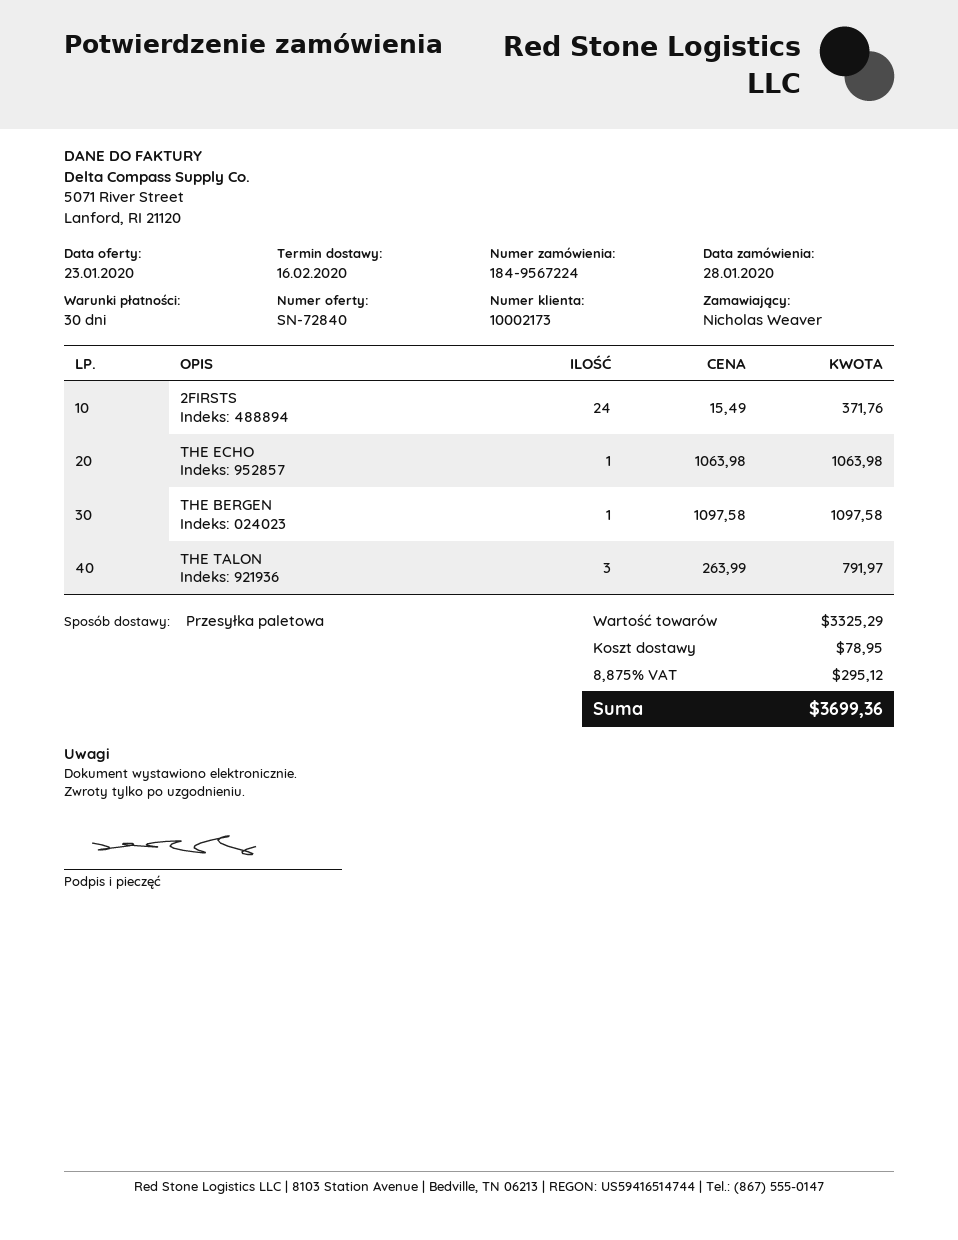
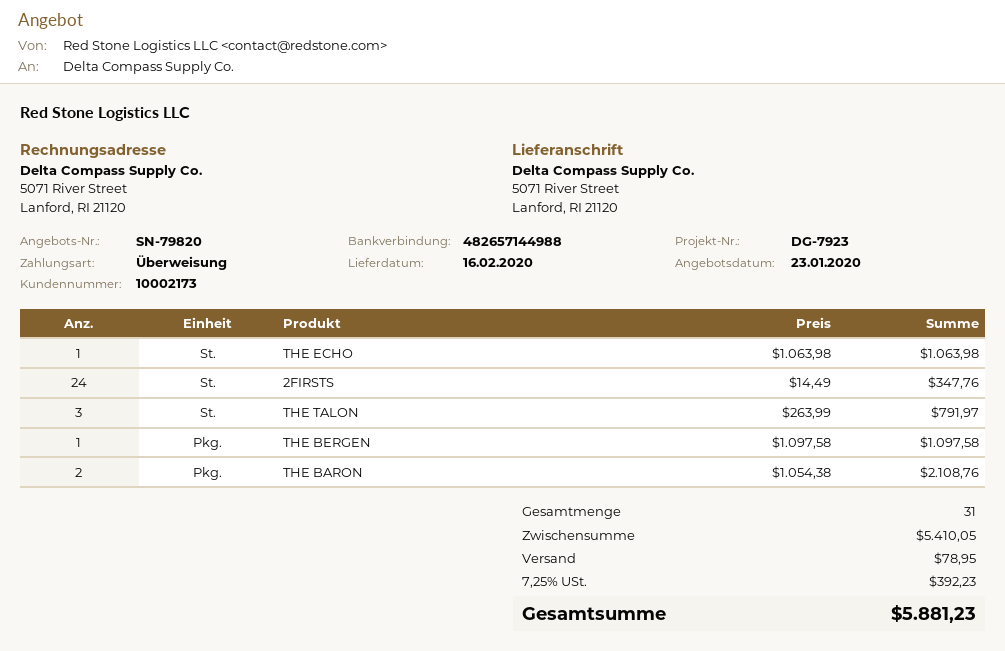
quote number: SN-72840 -> SN-79820
2FIRSTS: 24 x 15.49 = 371.76 -> 24 x 14.49 = 347.76
THE BARON: none -> 2 x 1054.38 = 2108.76
subtotal: 3325.29 -> 5410.05
tax: 8.875% = 295.12 -> 7.25% = 392.23
total: 3699.36 -> 5881.23

